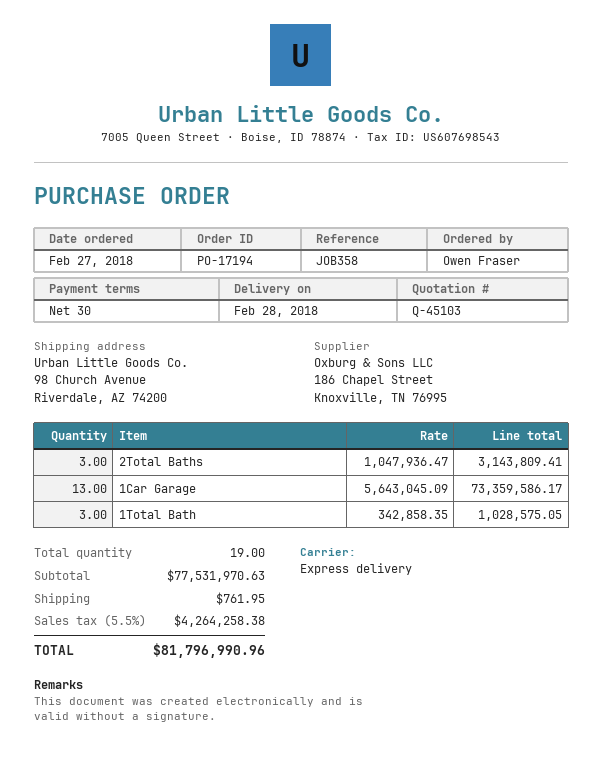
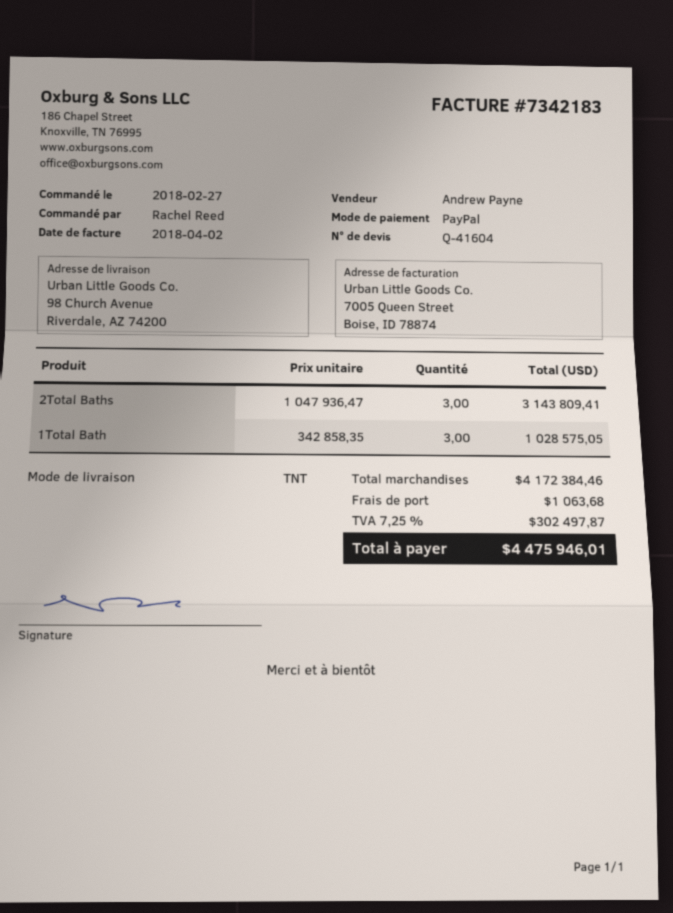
quote number: Q-45103 -> Q-41604
ordered by: Owen Fraser -> Rachel Reed
shipping method: express -> TNT
1Car Garage: 13 x 5643045.09 = 73359586.17 -> none
subtotal: 77531970.63 -> 4172384.46
shipping: 761.95 -> 1063.68
tax: 5.5% = 4264258.38 -> 7.25% = 302497.87
total: 81796990.96 -> 4475946.01

